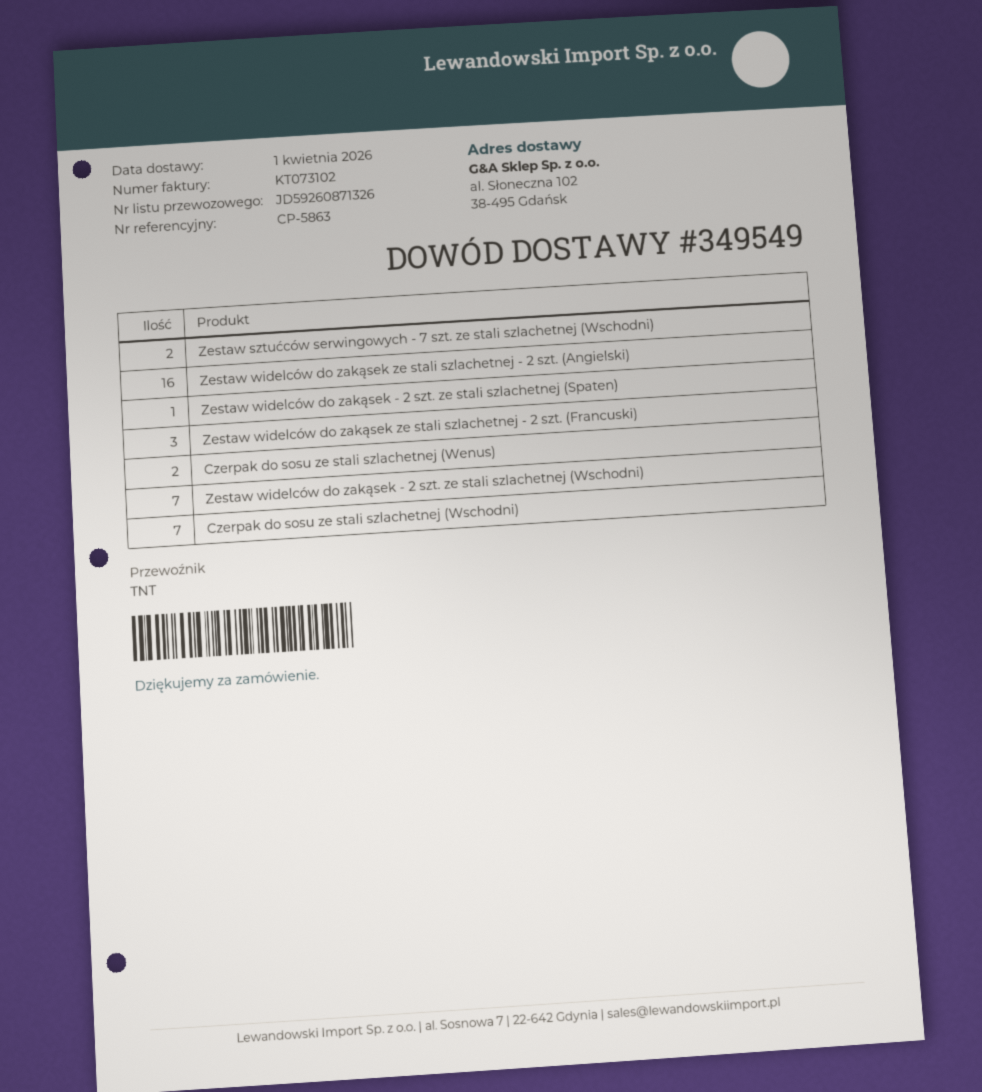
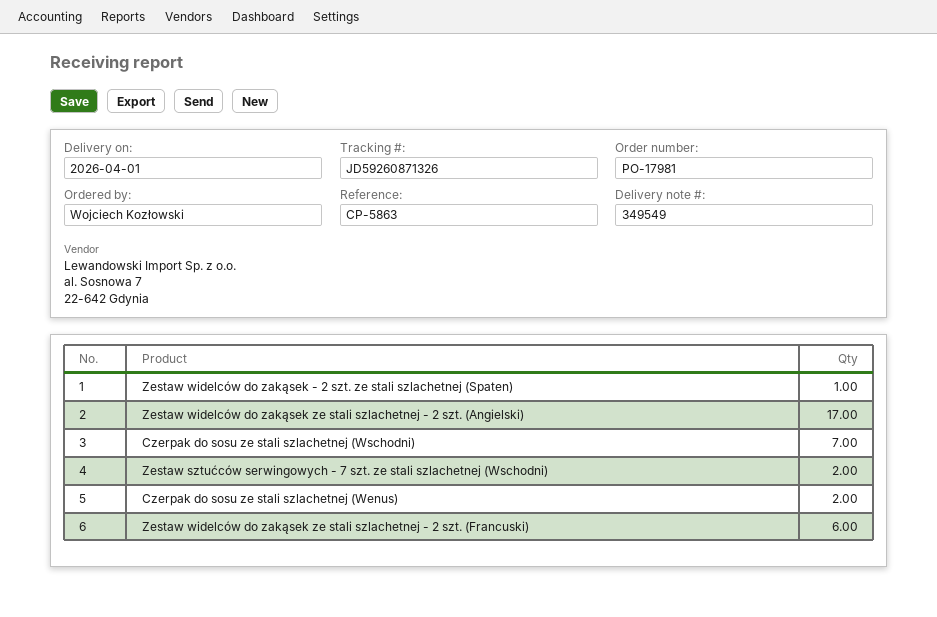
Zestaw widelców do zakąsek ze stali szlachetnej - 2 szt. (Angielski): 16 -> 17
Zestaw widelców do zakąsek ze stali szlachetnej - 2 szt. (Francuski): 3 -> 6
Zestaw widelców do zakąsek - 2 szt. ze stali szlachetnej (Wschodni): 7 -> none

